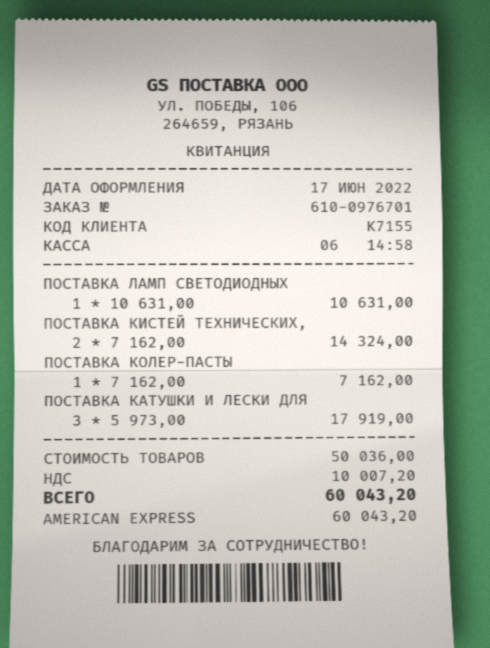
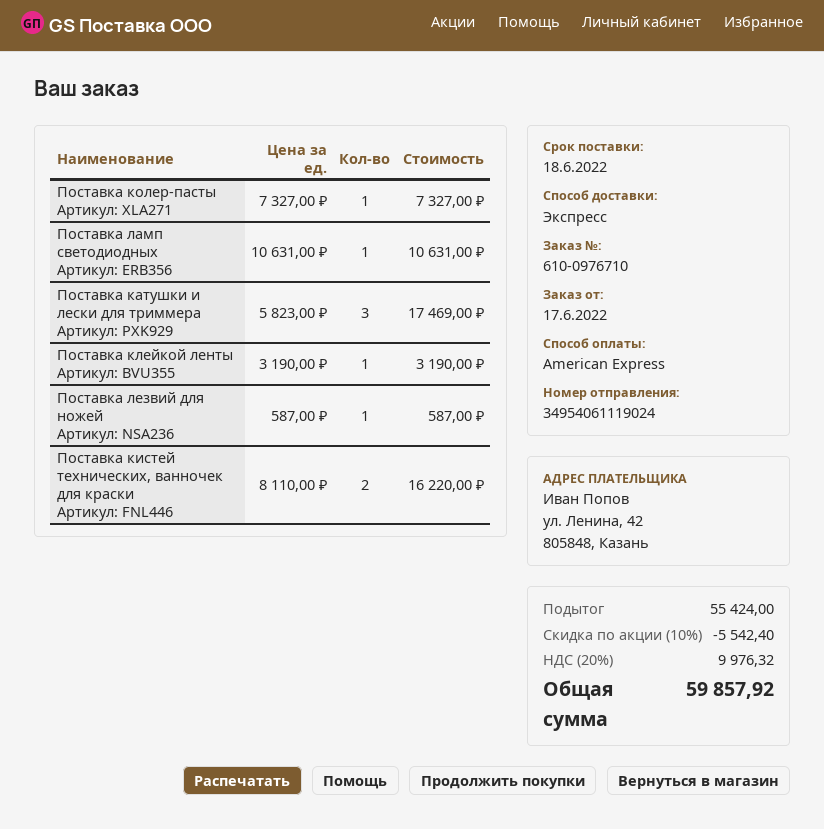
order number: 610-0976701 -> 610-0976710
ПОСТАВКА КИСТЕЙ ТЕХНИЧЕСКИХ,: 2 x 7162.00 = 14324.00 -> 2 x 8110.00 = 16220.00
ПОСТАВКА КОЛЕР-ПАСТЫ: 1 x 7162.00 = 7162.00 -> 1 x 7327.00 = 7327.00
ПОСТАВКА КАТУШКИ И ЛЕСКИ ДЛЯ: 3 x 5973.00 = 17919.00 -> 3 x 5823.00 = 17469.00
Поставка клейкой ленты: none -> 1 x 3190.00 = 3190.00
Поставка лезвий для ножей: none -> 1 x 587.00 = 587.00
subtotal: 50036.00 -> 55424.00
discount: none -> 10% = 5542.40
tax: 10007.20 -> 9976.32
total: 60043.20 -> 59857.92

